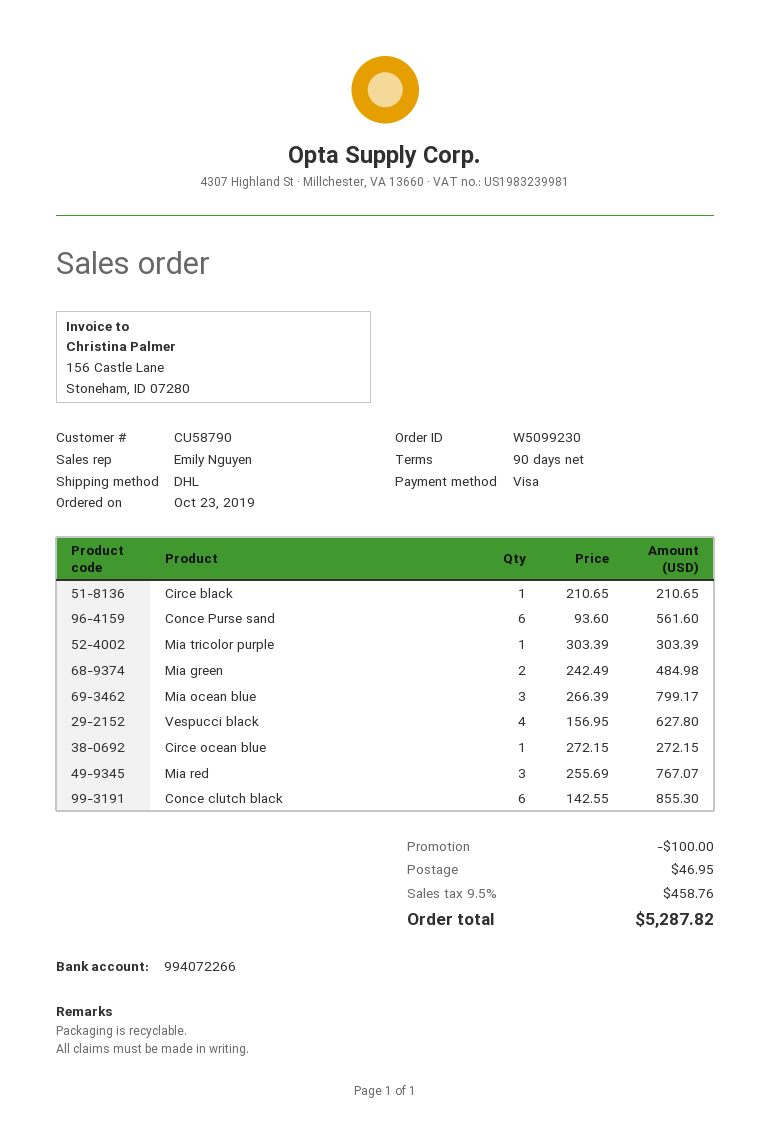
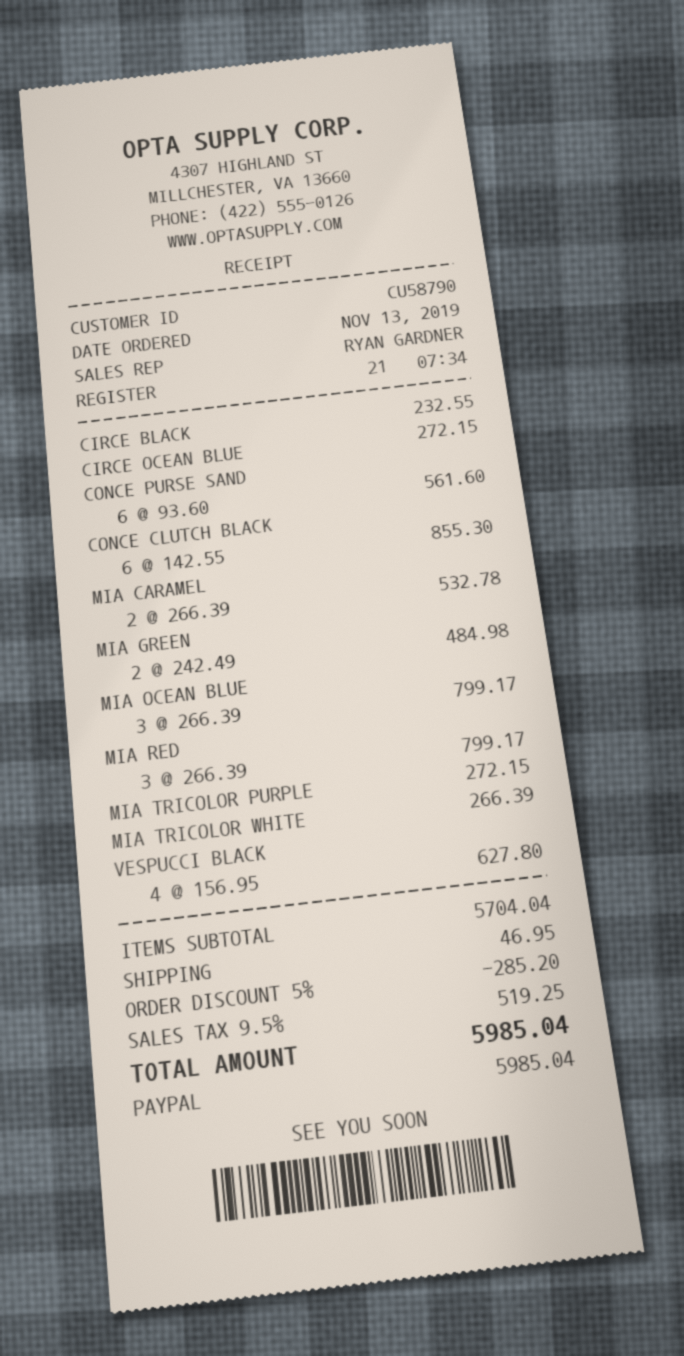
order date: 2019-10-23 -> 2019-11-13
sales rep: Emily Nguyen -> RYAN GARDNER
payment method: Visa -> PayPal
Circe black: 1 x 210.65 = 210.65 -> 1 x 232.55 = 232.55
Mia tricolor purple: 1 x 303.39 = 303.39 -> 1 x 272.15 = 272.15
Mia red: 3 x 255.69 = 767.07 -> 3 x 266.39 = 799.17
MIA CARAMEL: none -> 2 x 266.39 = 532.78
MIA TRICOLOR WHITE: none -> 1 x 266.39 = 266.39
discount: 100.00 -> 285.20
tax: 9.5% = 458.76 -> 9.5% = 519.25
total: 5287.82 -> 5985.04

